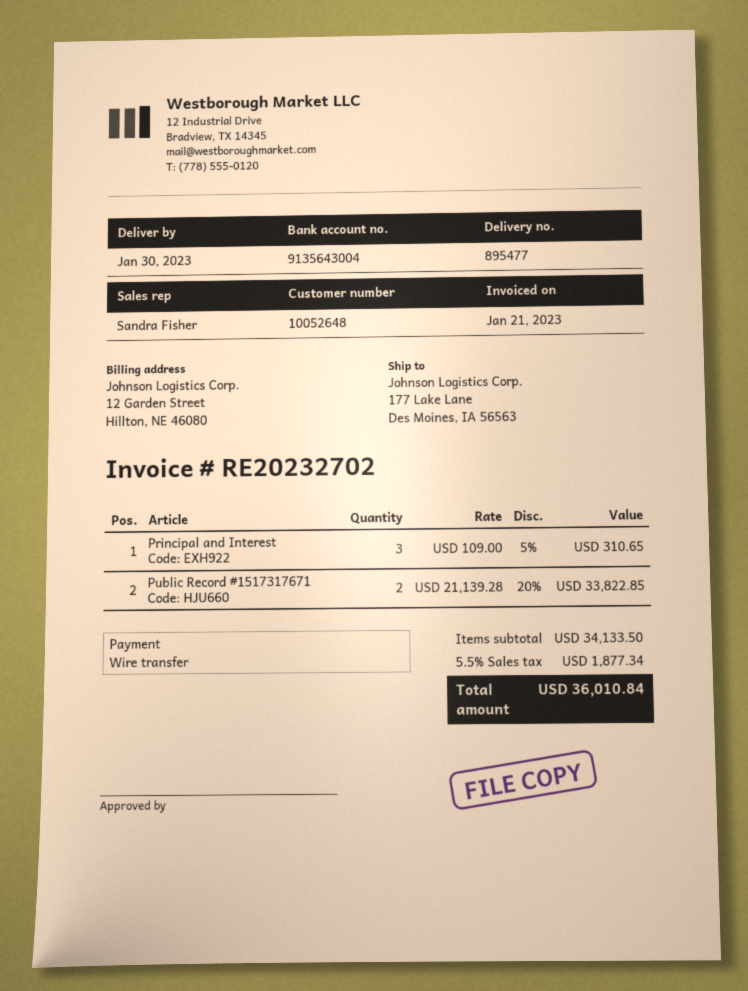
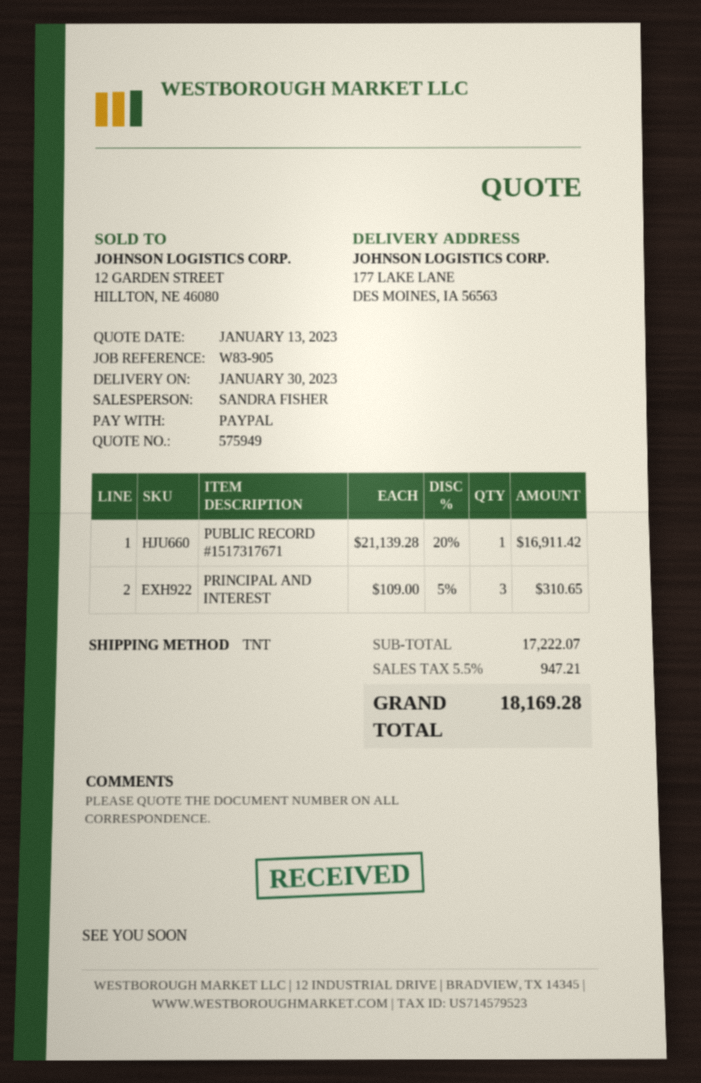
payment method: bank transfer -> PayPal
Public Record #1517317671: 2 x 21139.28 - 20% = 33822.85 -> 1 x 21139.28 - 20% = 16911.42
subtotal: 34133.50 -> 17222.07
tax: 5.5% = 1877.34 -> 5.5% = 947.21
total: 36010.84 -> 18169.28

